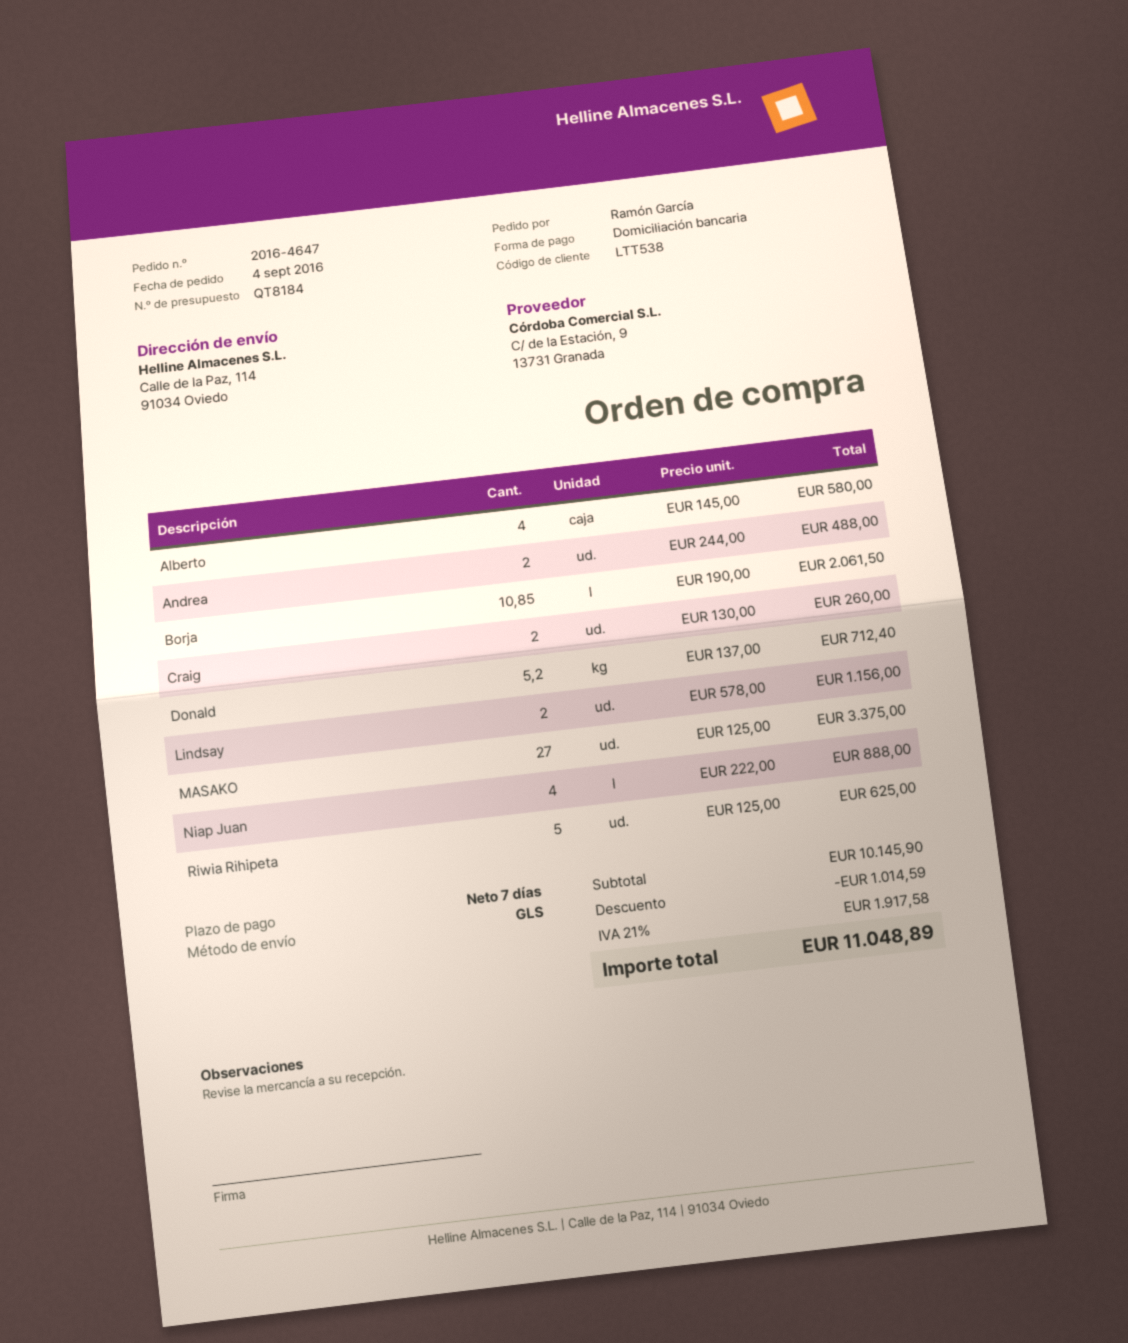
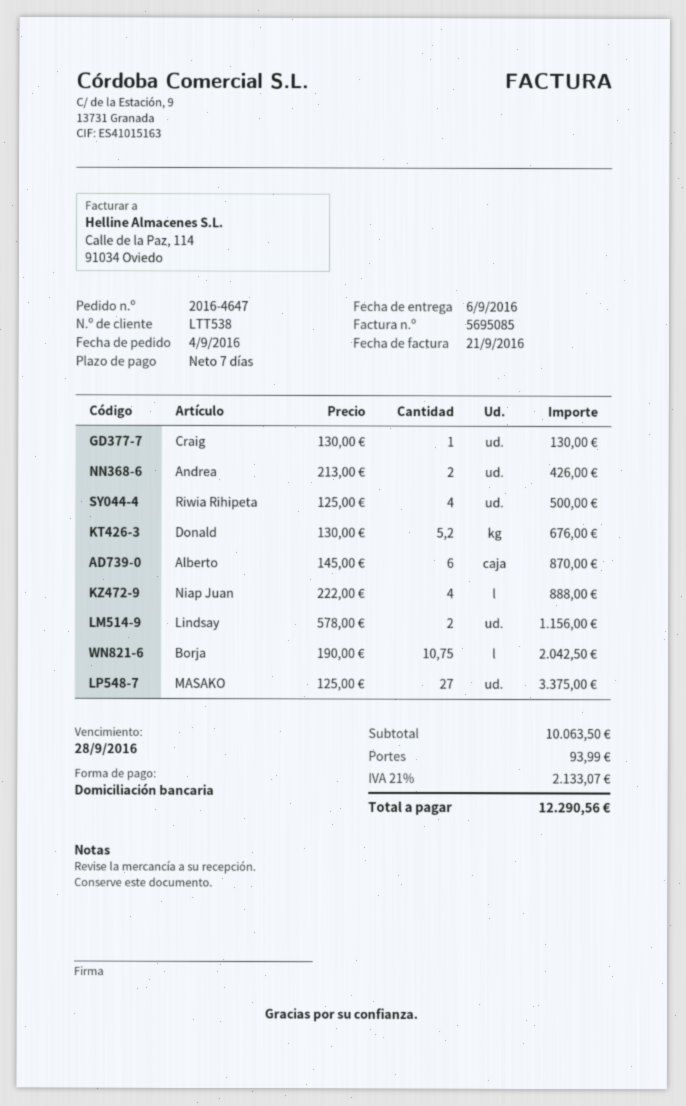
Alberto: 4 x 145.00 = 580.00 -> 6 x 145.00 = 870.00
Andrea: 2 x 244.00 = 488.00 -> 2 x 213.00 = 426.00
Borja: 10.85 x 190.00 = 2061.50 -> 10.75 x 190.00 = 2042.50
Craig: 2 x 130.00 = 260.00 -> 1 x 130.00 = 130.00
Donald: 5.2 x 137.00 = 712.40 -> 5.2 x 130.00 = 676.00
Riwia Rihipeta: 5 x 125.00 = 625.00 -> 4 x 125.00 = 500.00
subtotal: 10145.90 -> 10063.50
discount: 1014.59 -> none
shipping: none -> 93.99
tax: 21% = 1917.58 -> 21% = 2133.07
total: 11048.89 -> 12290.56

